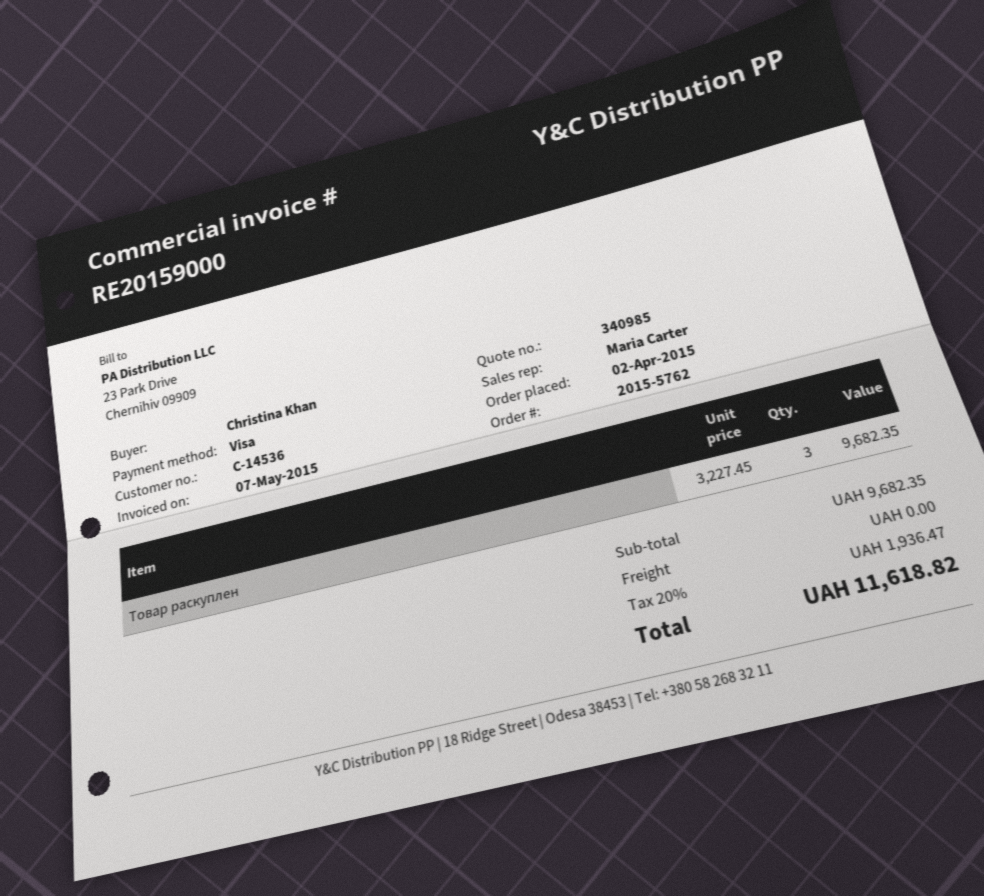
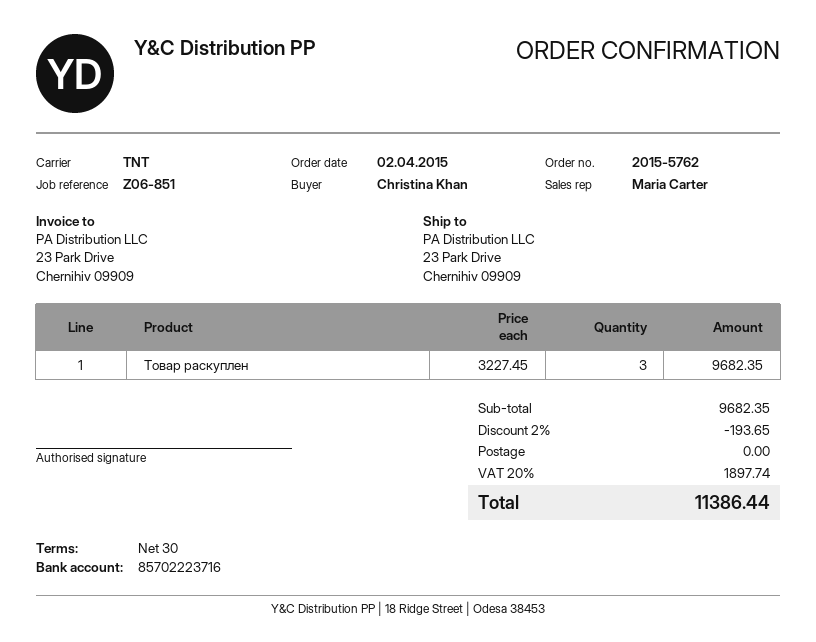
discount: none -> 2% = 193.65
tax: 20% = 1936.47 -> 20% = 1897.74
total: 11618.82 -> 11386.44

